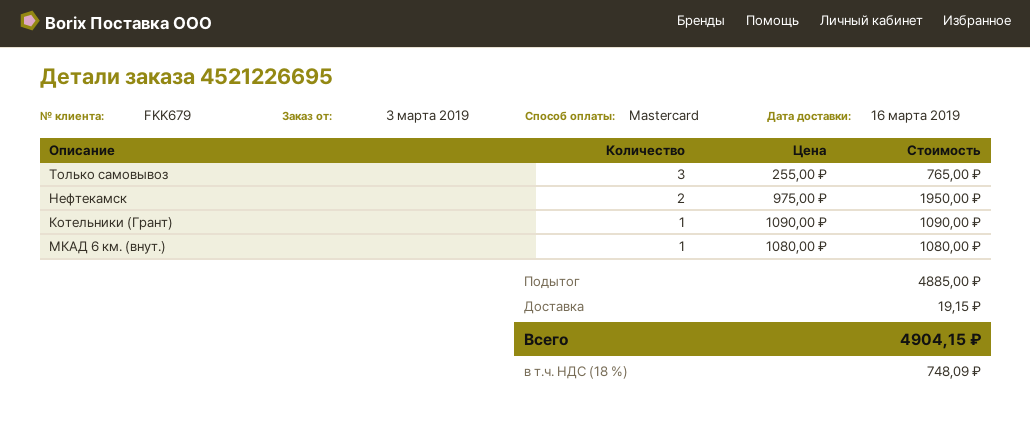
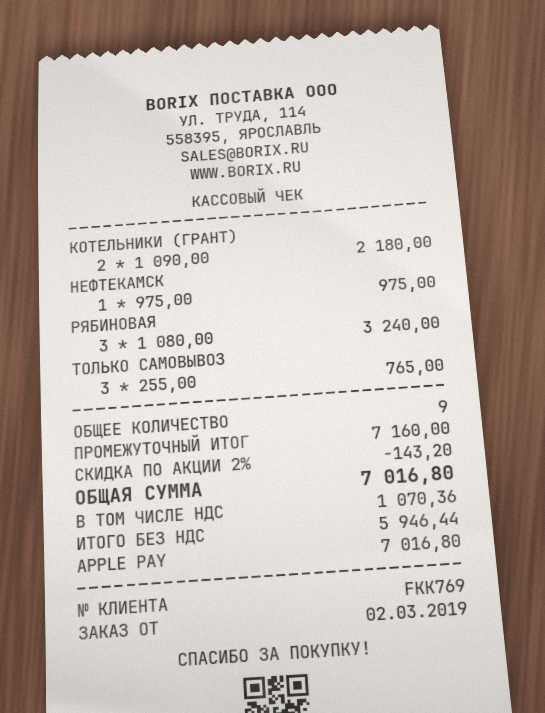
order date: 2019-03-03 -> 2019-03-02
customer number: FKK679 -> FKK769
payment method: Mastercard -> Apple Pay
Нефтекамск: 2 x 975.00 = 1950.00 -> 1 x 975.00 = 975.00
Котельники (Грант): 1 x 1090.00 = 1090.00 -> 2 x 1090.00 = 2180.00
МКАД 6 км. (внут.): 1 x 1080.00 = 1080.00 -> none
РЯБИНОВАЯ: none -> 3 x 1080.00 = 3240.00
subtotal: 4885.00 -> 7160.00
discount: none -> 2% = 143.20
shipping: 19.15 -> none
tax: 748.09 -> 1070.36
total: 4904.15 -> 7016.80

